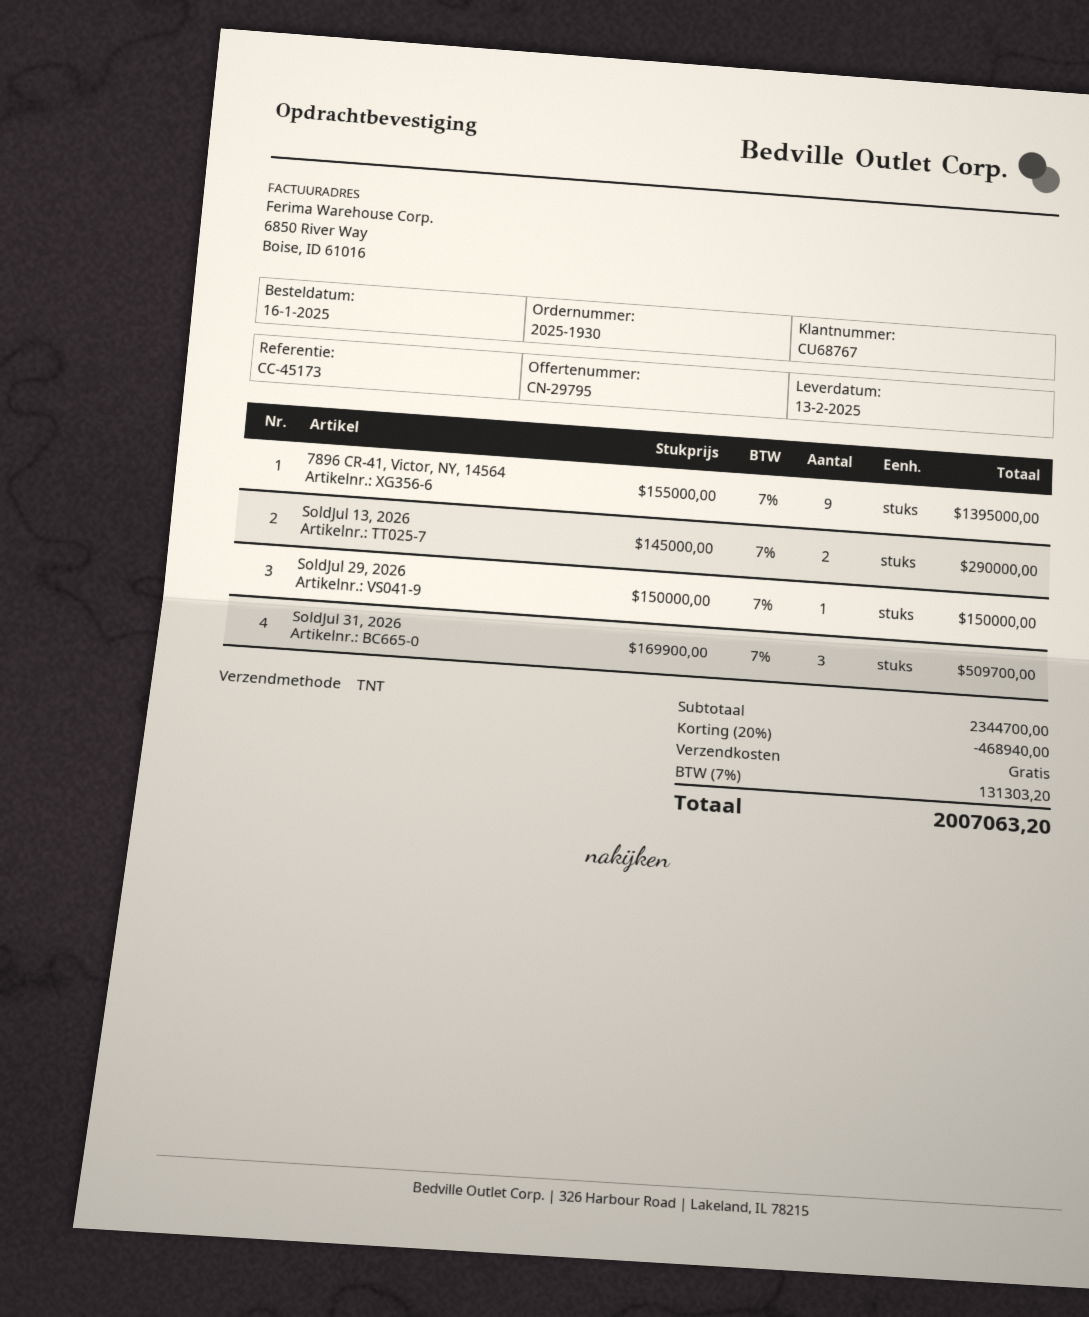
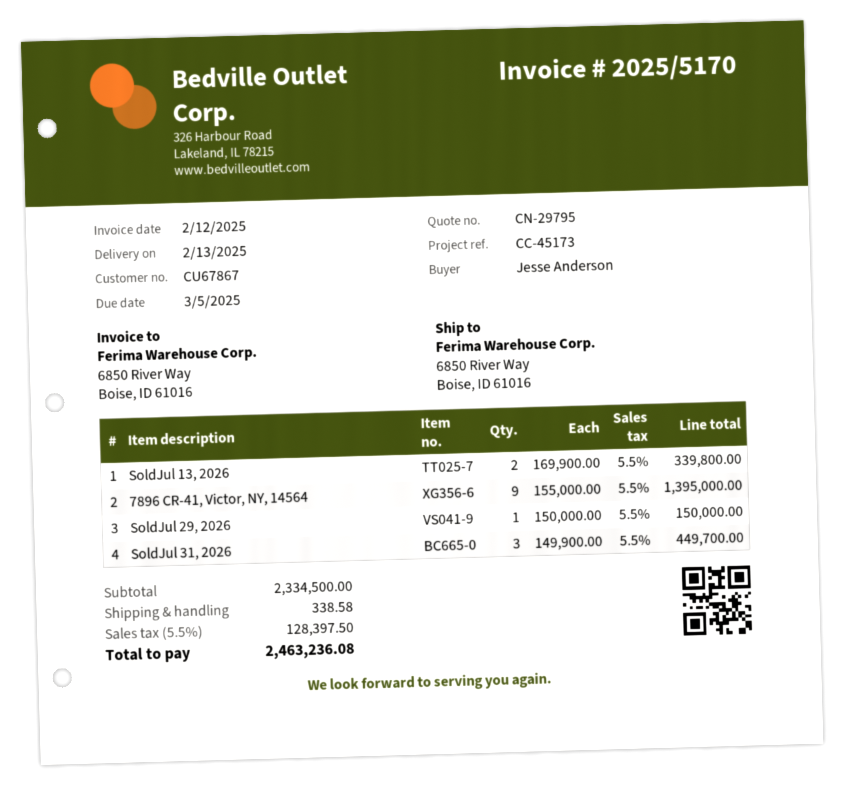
customer number: CU68767 -> CU67867
SoldJul 13, 2026: 2 x 145000.00 = 290000.00 -> 2 x 169900.00 = 339800.00
SoldJul 31, 2026: 3 x 169900.00 = 509700.00 -> 3 x 149900.00 = 449700.00
subtotal: 2344700.00 -> 2334500.00
discount: 20% = 468940.00 -> none
shipping: 0.00 -> 338.58
tax: 7% = 131303.20 -> 5.5% = 128397.50
total: 2007063.20 -> 2463236.08

